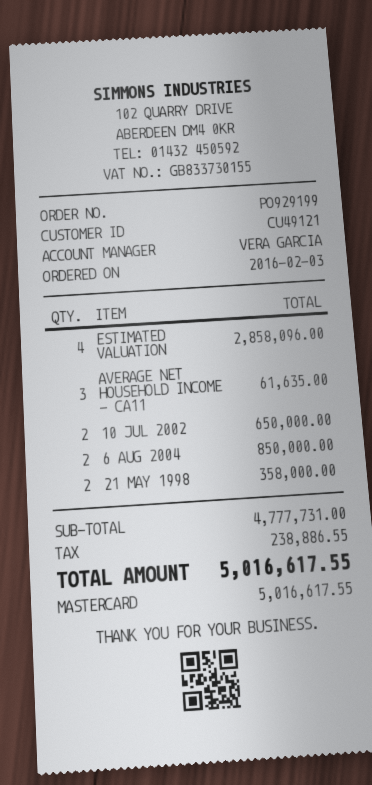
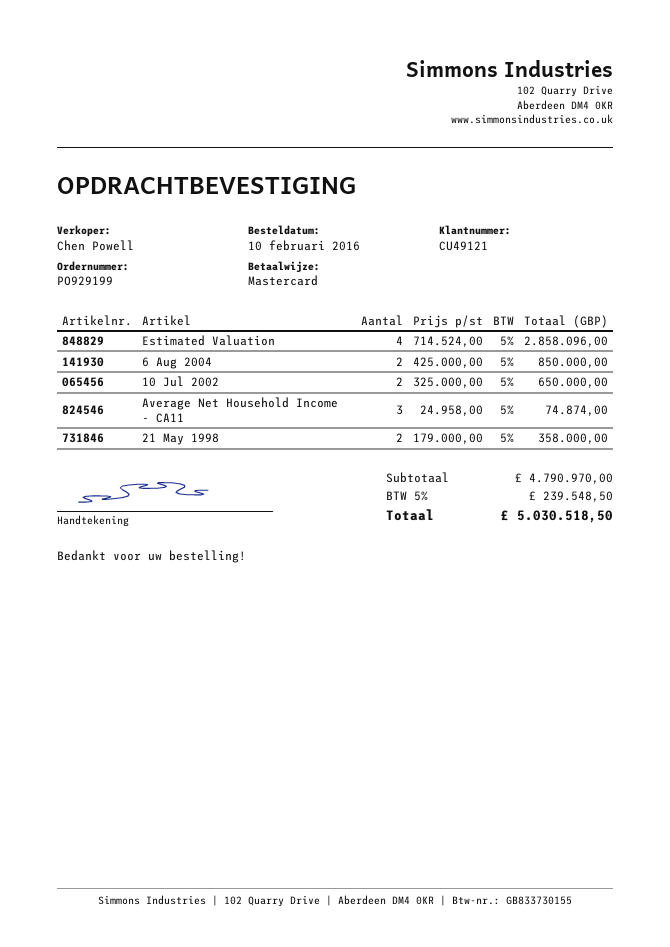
order date: 2016-02-03 -> 2016-02-10
sales rep: VERA GARCIA -> Chen Powell
AVERAGE NET HOUSEHOLD INCOME - CA11: 3 for 61635.00 -> 3 for 74874.00
subtotal: 4777731.00 -> 4790970.00
tax: 238886.55 -> 239548.50
total: 5016617.55 -> 5030518.50

